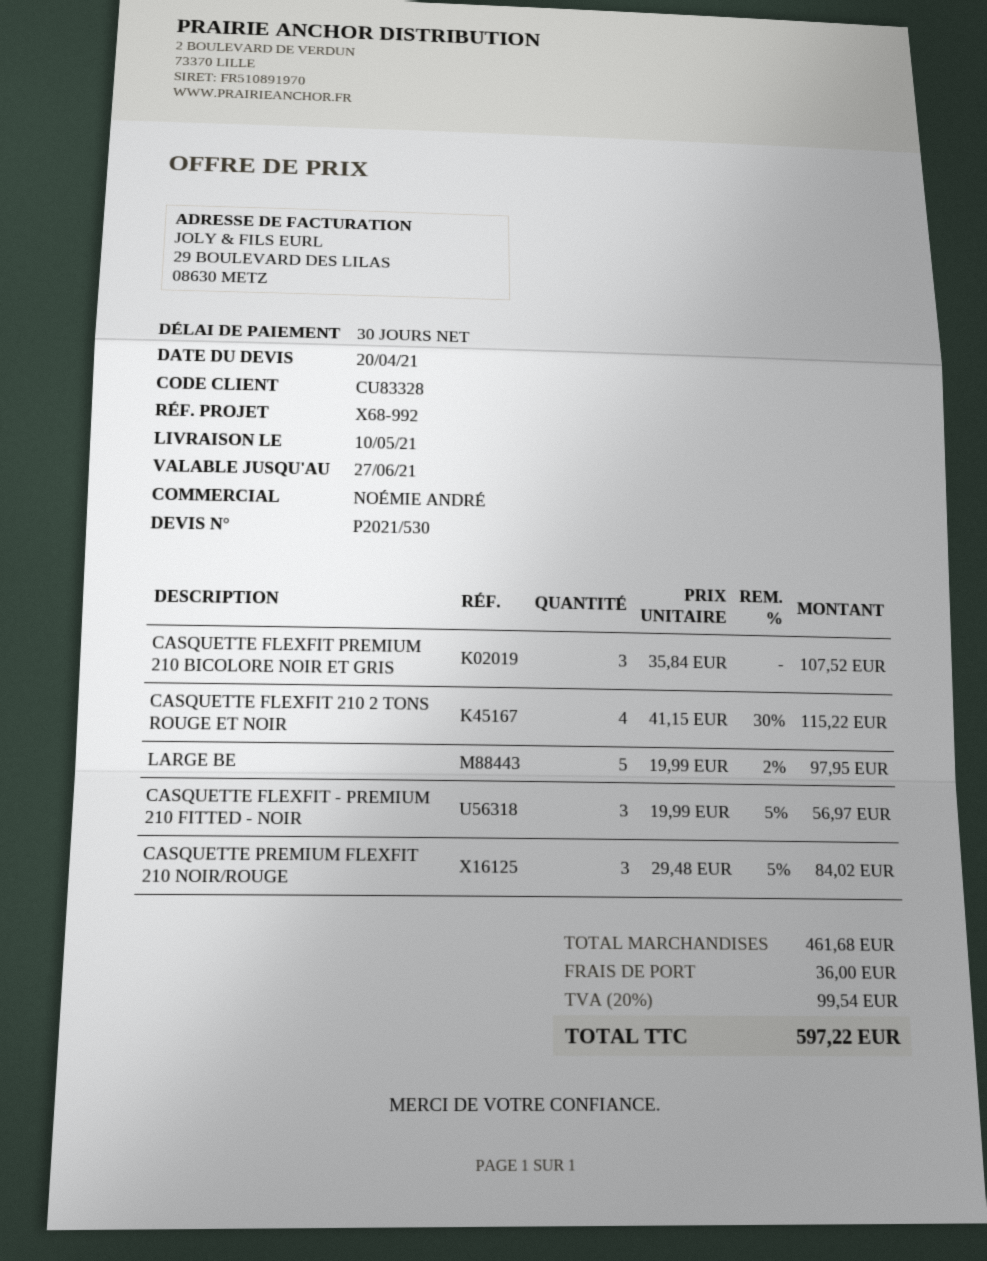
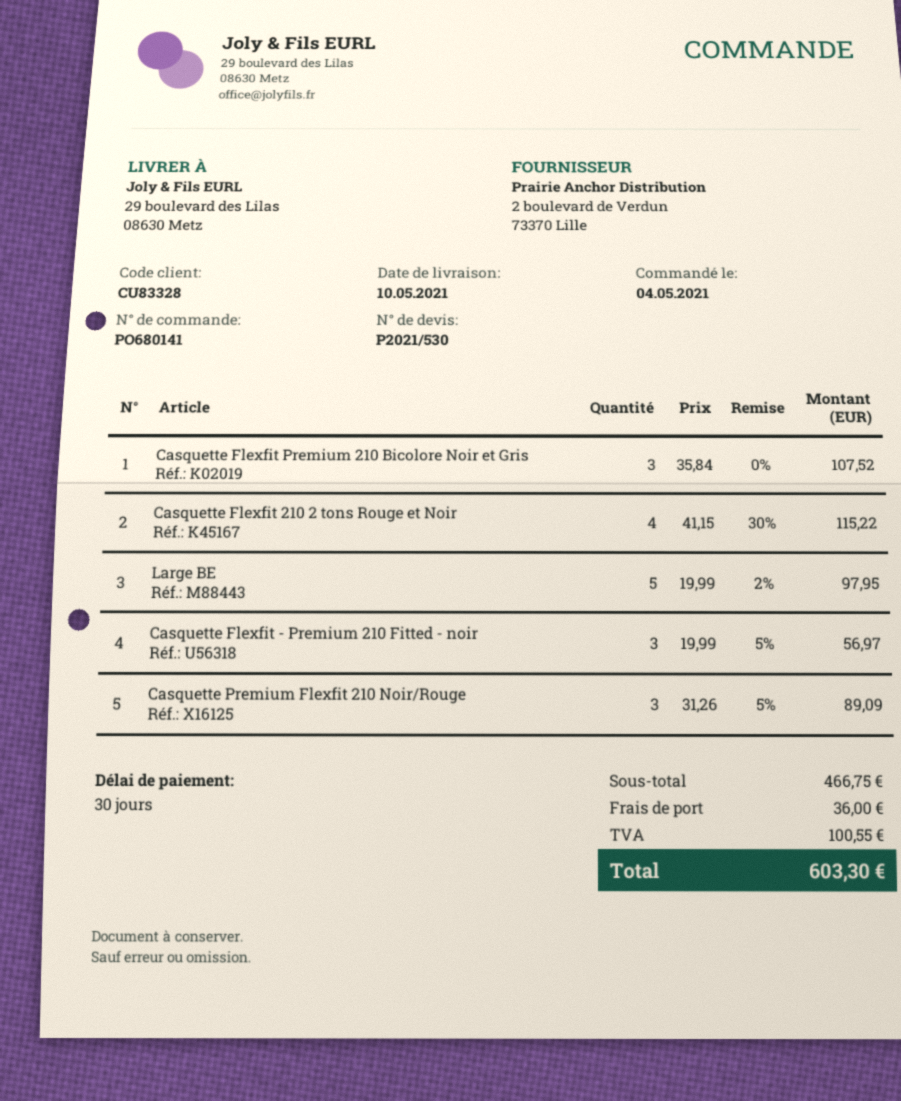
CASQUETTE PREMIUM FLEXFIT 210 NOIR/ROUGE: 3 x 29.48 - 5% = 84.02 -> 3 x 31.26 - 5% = 89.09
subtotal: 461.68 -> 466.75
tax: 99.54 -> 100.55
total: 597.22 -> 603.30

